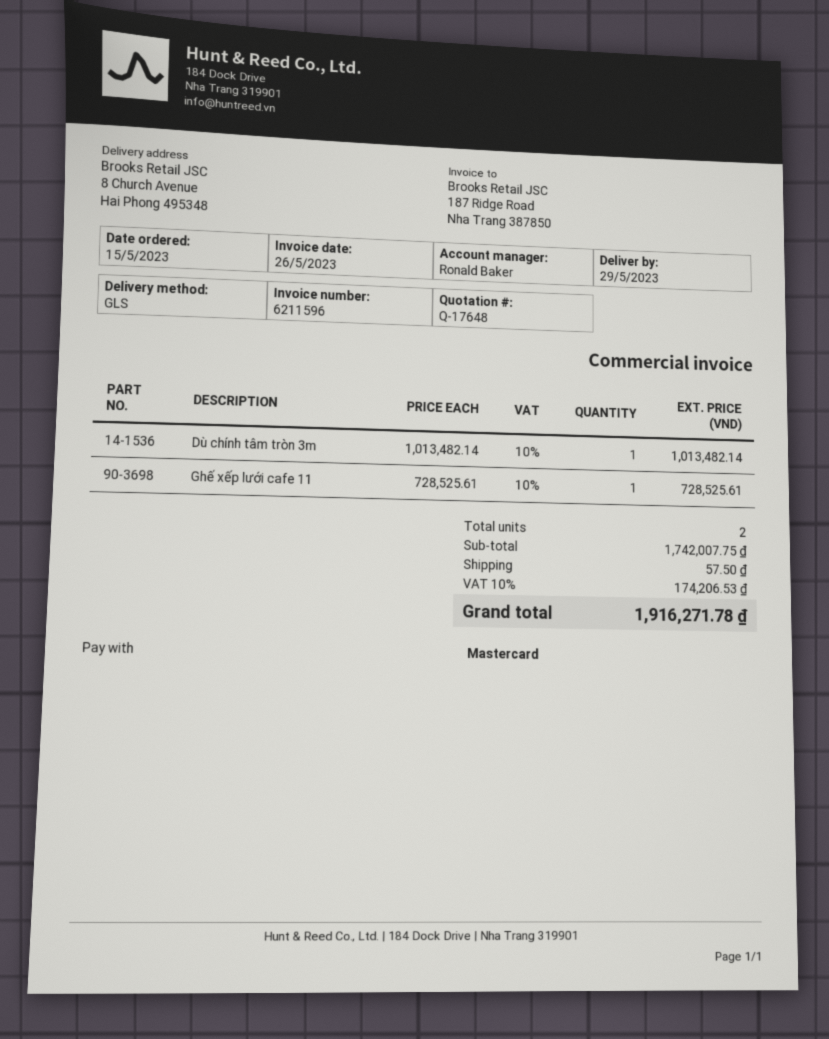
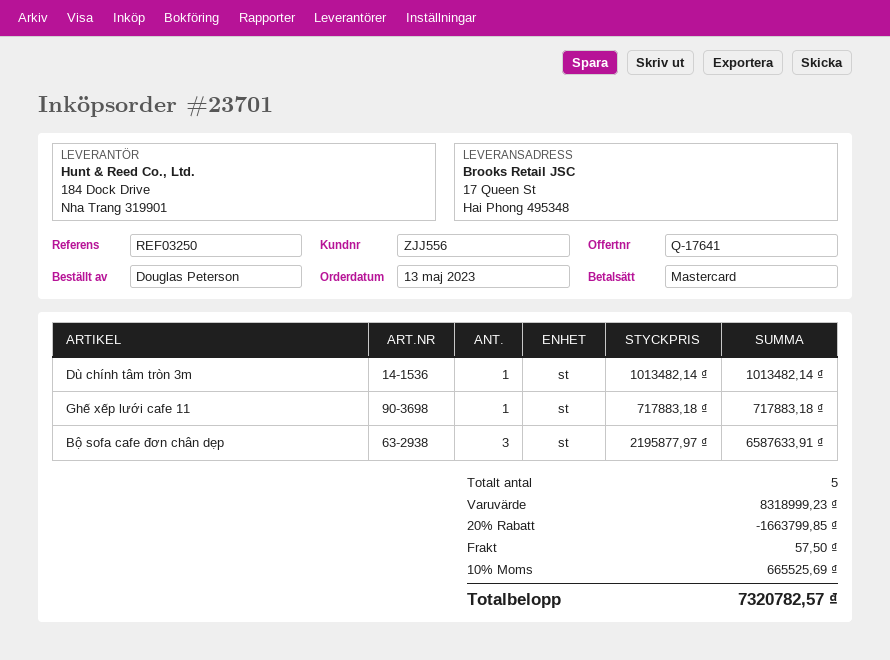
quote number: Q-17648 -> Q-17641
order date: 2023-05-15 -> 2023-05-13
ship to: 8 Church Avenue, Hai Phong 495348 -> 17 Queen St, Hai Phong 495348
Ghế xếp lưới cafe 11: 1 x 728525.61 = 728525.61 -> 1 x 717883.18 = 717883.18
Bộ sofa cafe đơn chân dẹp: none -> 3 x 2195877.97 = 6587633.91
total quantity: 2 -> 5
subtotal: 1742007.75 -> 8318999.23
discount: none -> 20% = 1663799.85
tax: 10% = 174206.53 -> 10% = 665525.69
total: 1916271.78 -> 7320782.57

